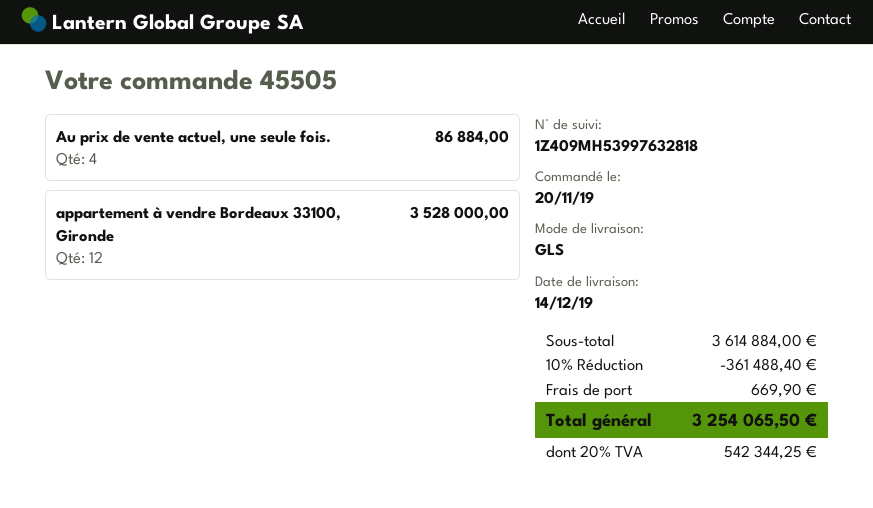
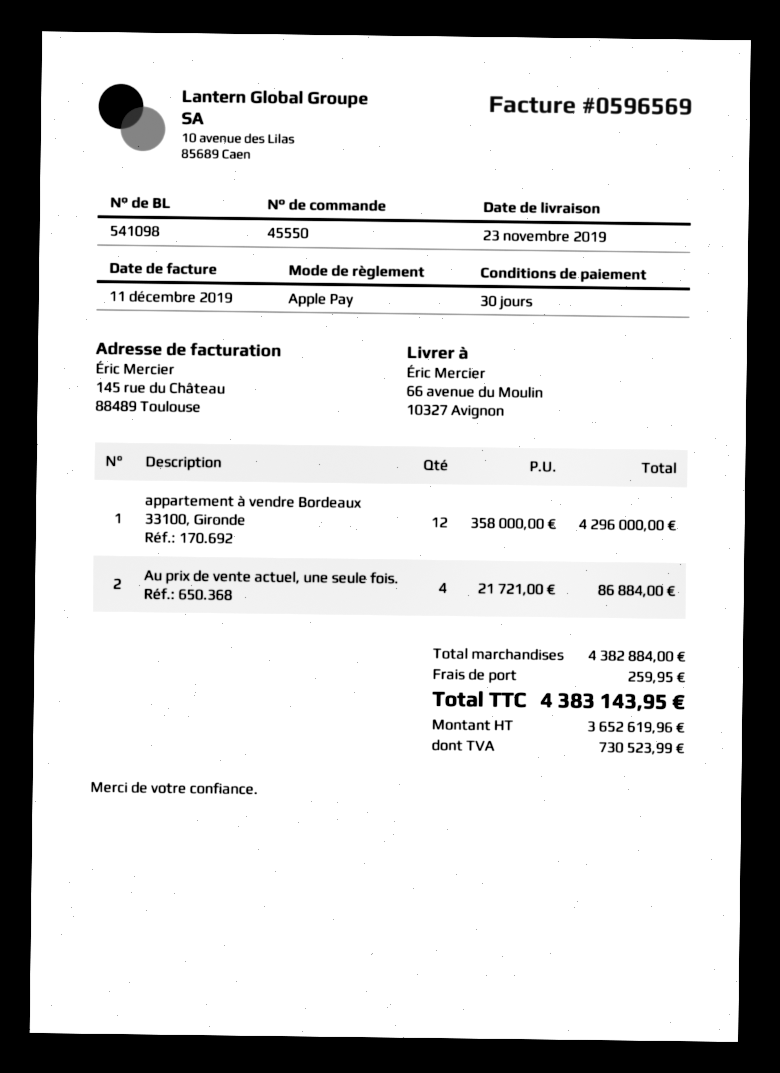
order number: 45505 -> 45550
delivery date: 2019-12-14 -> 2019-11-23
appartement à vendre Bordeaux 33100, Gironde: 12 for 3528000.00 -> 12 for 4296000.00
subtotal: 3614884.00 -> 4382884.00
discount: 10% = 361488.40 -> none
shipping: 669.90 -> 259.95
tax: 542344.25 -> 730523.99
total: 3254065.50 -> 4383143.95

